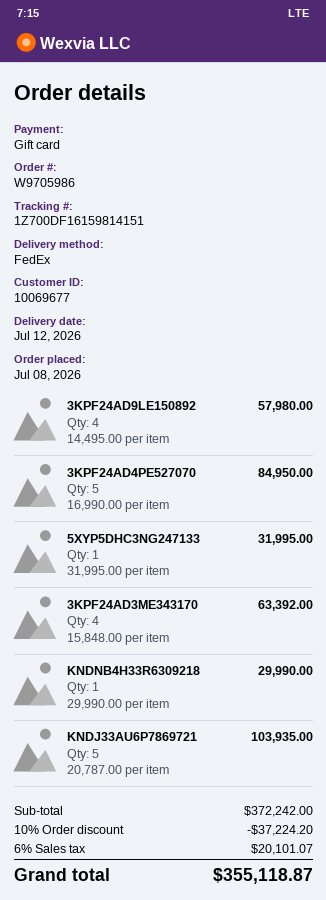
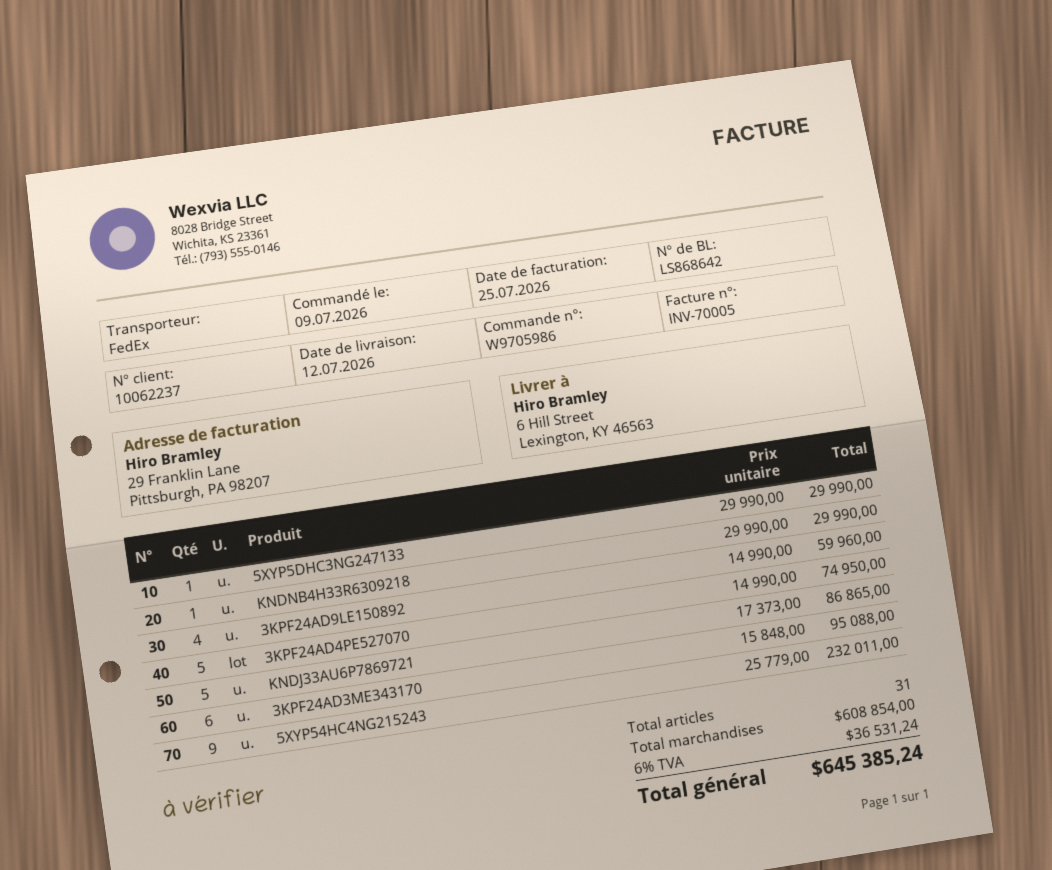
order date: 2026-07-08 -> 2026-07-09
customer number: 10069677 -> 10062237
3KPF24AD9LE150892: 4 x 14495.00 = 57980.00 -> 4 x 14990.00 = 59960.00
3KPF24AD4PE527070: 5 x 16990.00 = 84950.00 -> 5 x 14990.00 = 74950.00
5XYP5DHC3NG247133: 1 x 31995.00 = 31995.00 -> 1 x 29990.00 = 29990.00
3KPF24AD3ME343170: 4 x 15848.00 = 63392.00 -> 6 x 15848.00 = 95088.00
KNDJ33AU6P7869721: 5 x 20787.00 = 103935.00 -> 5 x 17373.00 = 86865.00
5XYP54HC4NG215243: none -> 9 x 25779.00 = 232011.00
subtotal: 372242.00 -> 608854.00
discount: 10% = 37224.20 -> none
tax: 6% = 20101.07 -> 6% = 36531.24
total: 355118.87 -> 645385.24

